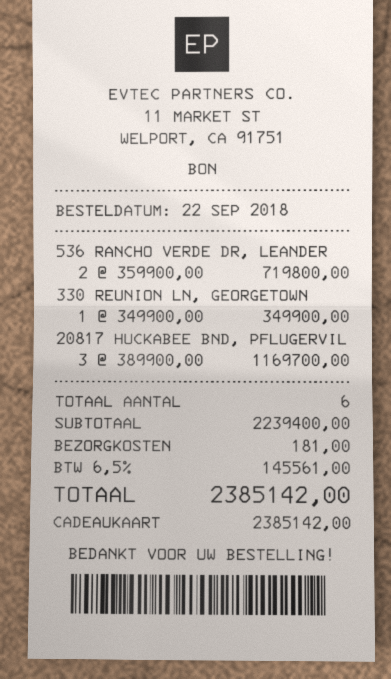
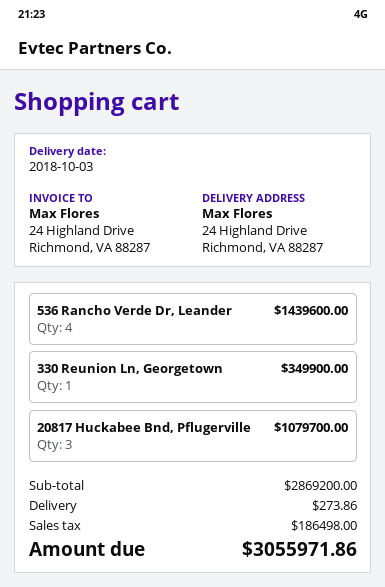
536 RANCHO VERDE DR, LEANDER: 2 for 719800.00 -> 4 for 1439600.00
20817 HUCKABEE BND, PFLUGERVIL: 3 for 1169700.00 -> 3 for 1079700.00
subtotal: 2239400.00 -> 2869200.00
shipping: 181.00 -> 273.86
tax: 145561.00 -> 186498.00
total: 2385142.00 -> 3055971.86

